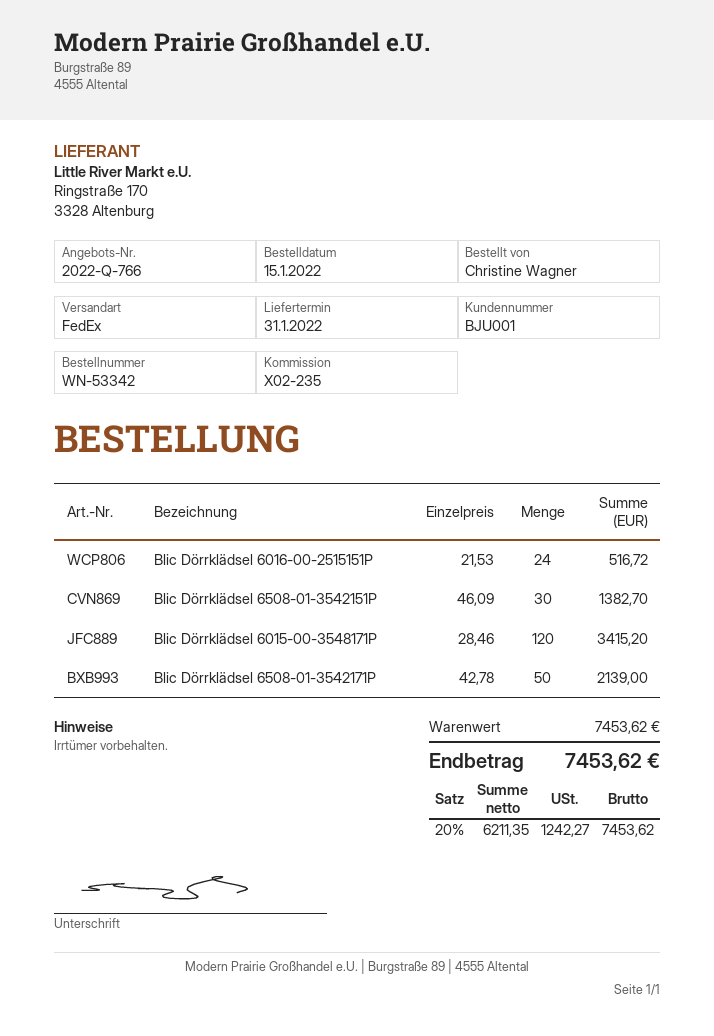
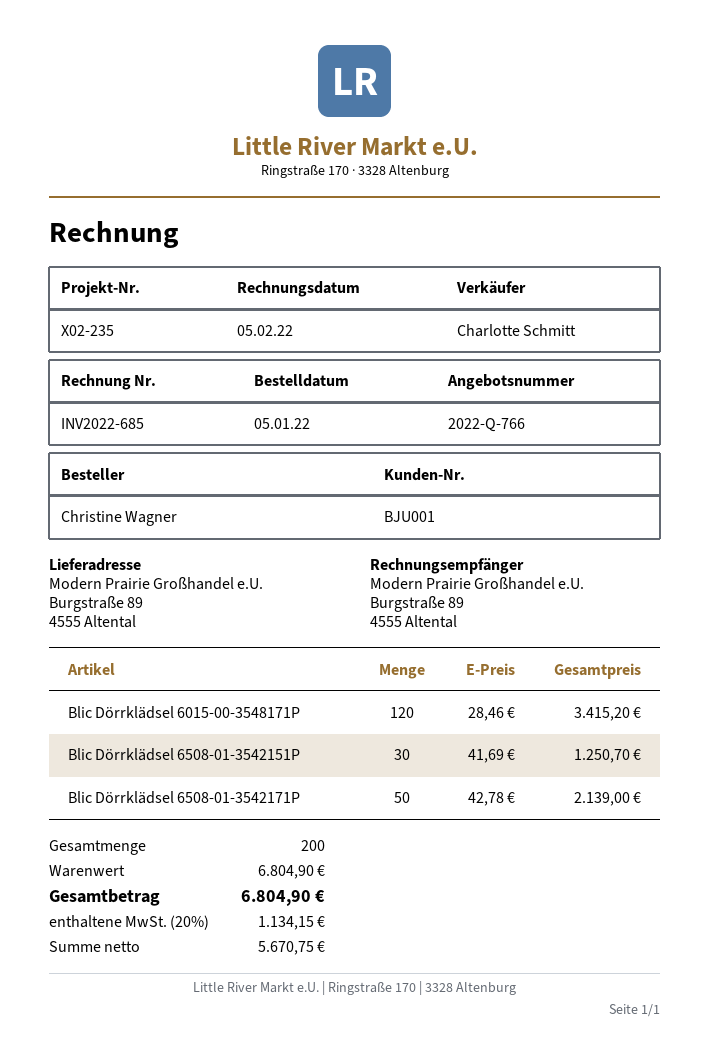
order date: 2022-01-15 -> 2022-01-05
Blic Dörrklädsel 6016-00-2515151P: 24 x 21.53 = 516.72 -> none
Blic Dörrklädsel 6508-01-3542151P: 30 x 46.09 = 1382.70 -> 30 x 41.69 = 1250.70
subtotal: 7453.62 -> 6804.90
net: 6211.35 -> 5670.75
tax: 20% = 1242.27 -> 20% = 1134.15
total: 7453.62 -> 6804.90

